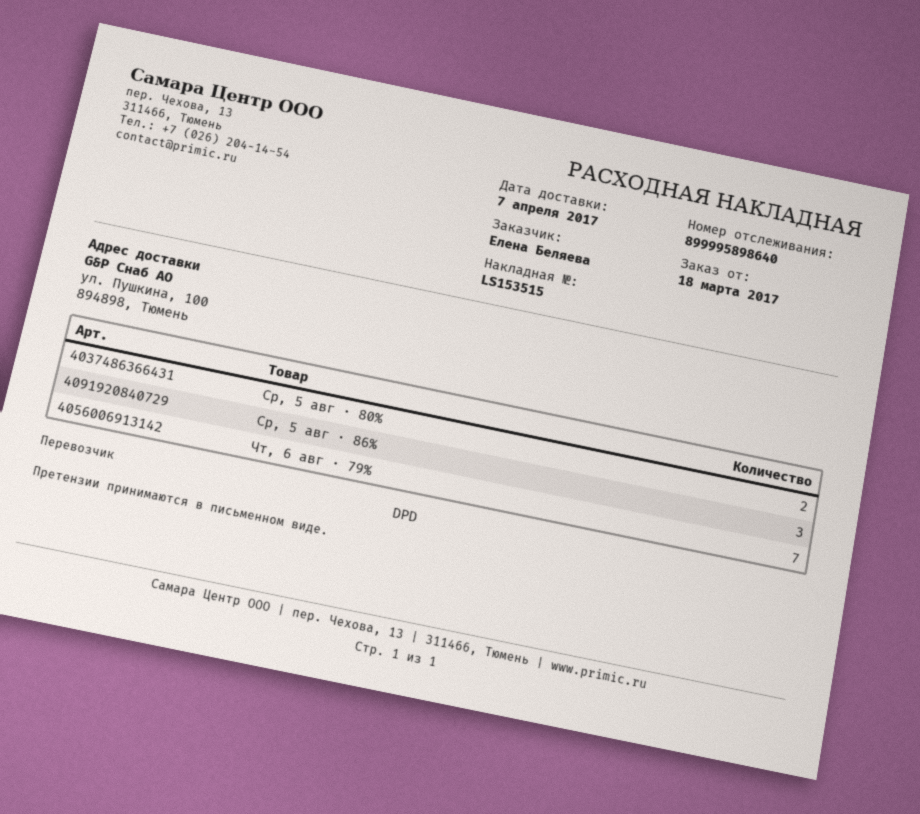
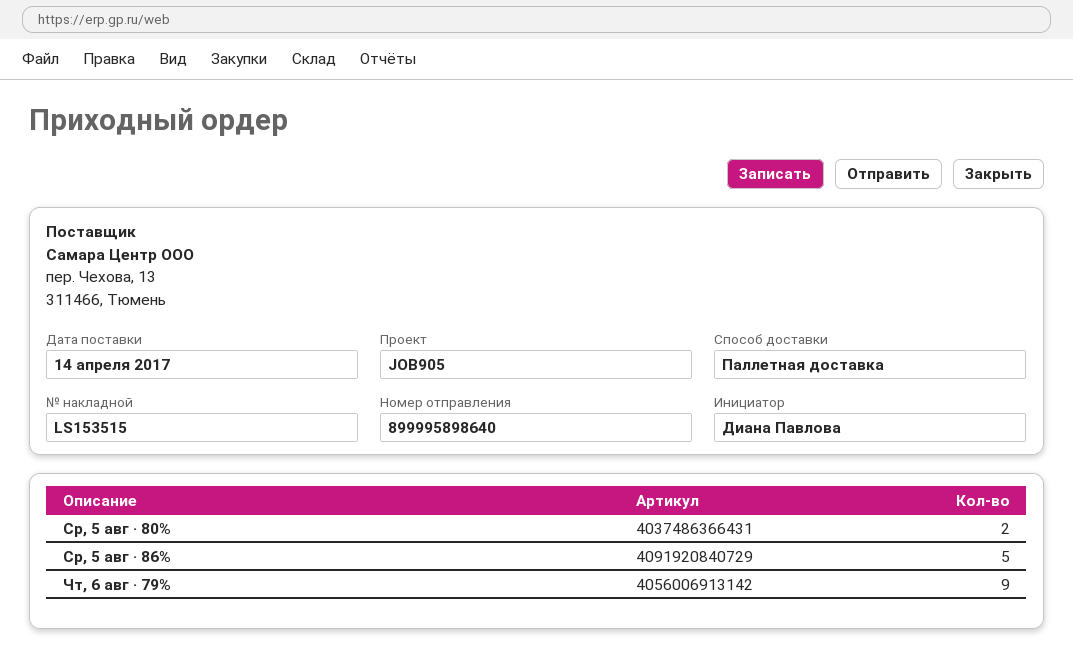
delivery date: 2017-04-07 -> 2017-04-14
ordered by: Елена Беляева -> Диана Павлова
shipping method: DPD -> pallet freight
Ср, 5 авг · 86%: 3 -> 5
Чт, 6 авг · 79%: 7 -> 9

